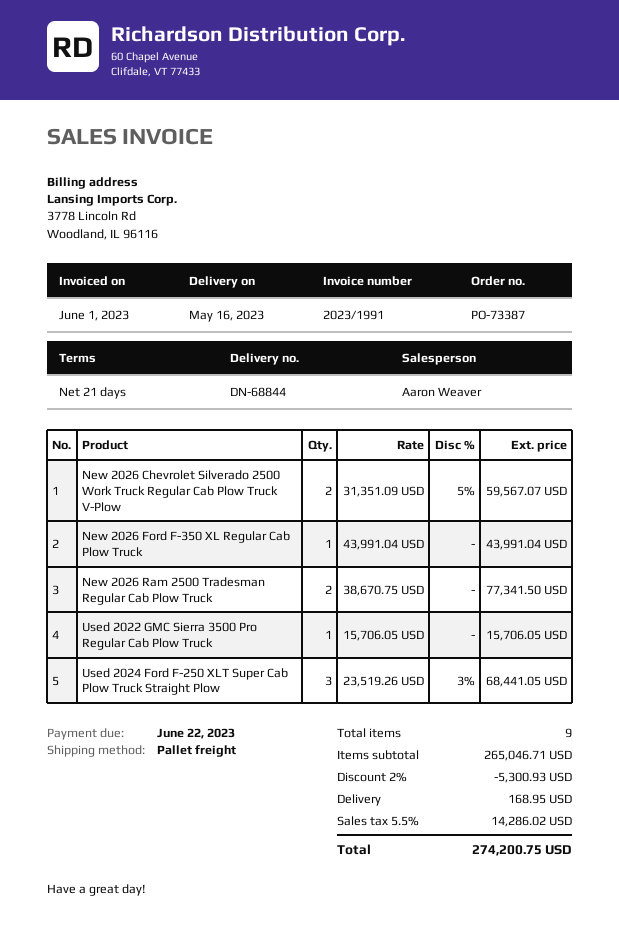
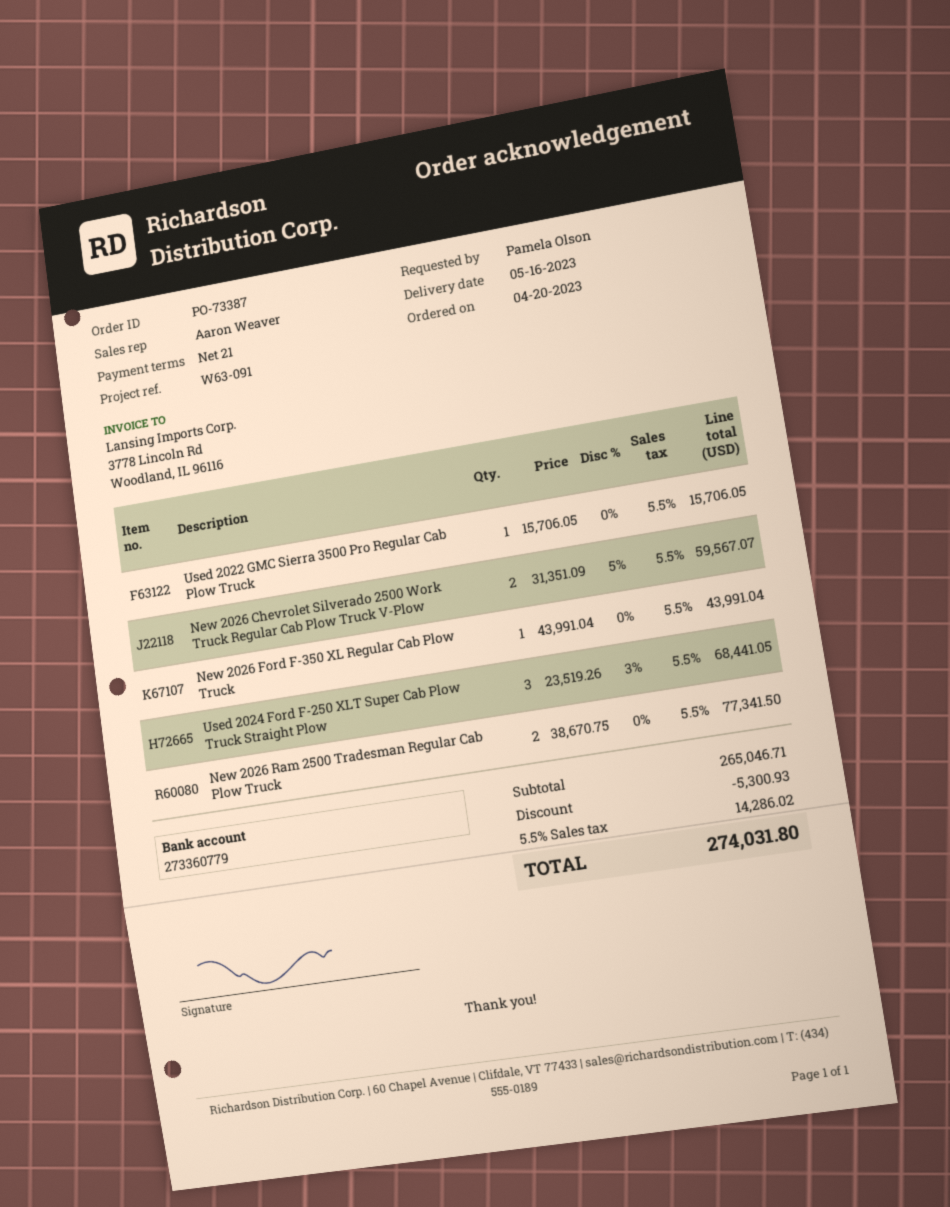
shipping: 168.95 -> none
total: 274200.75 -> 274031.80

